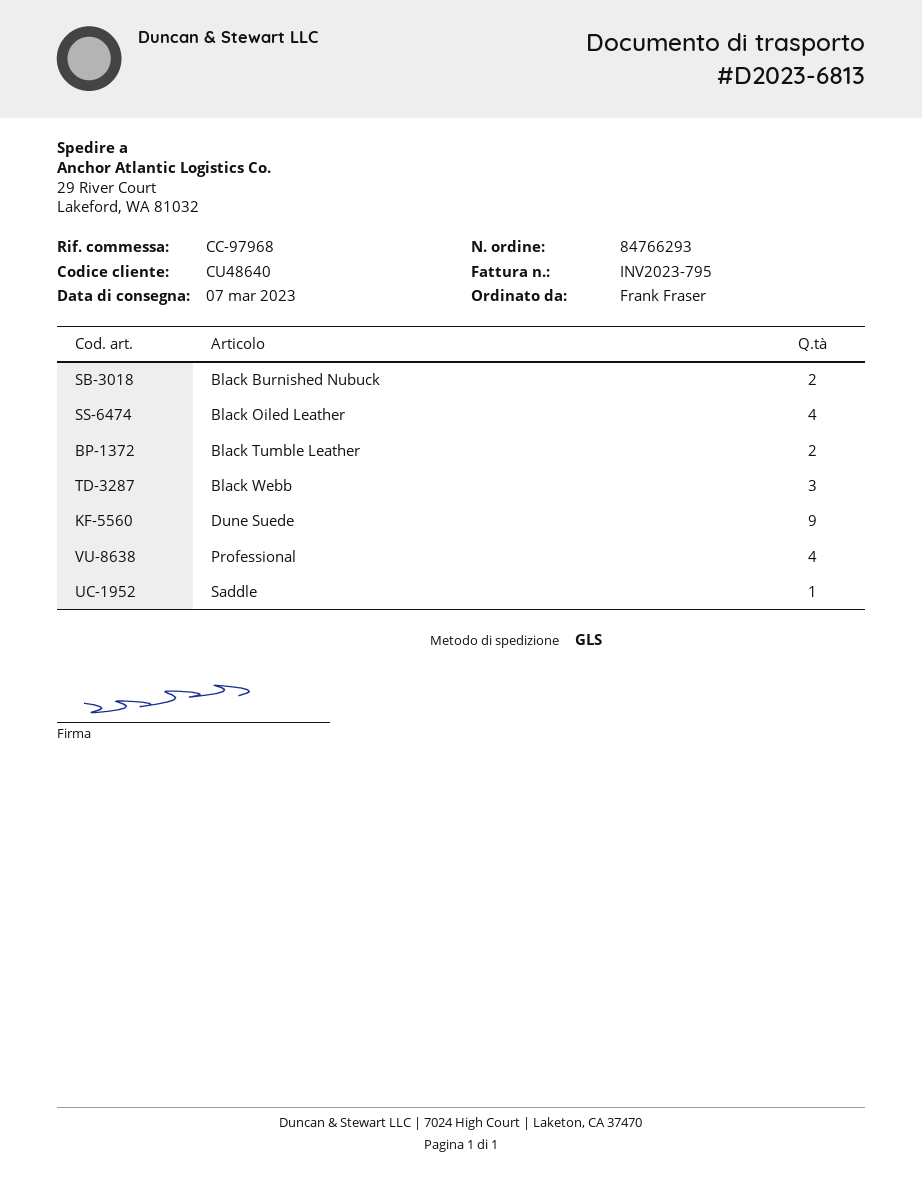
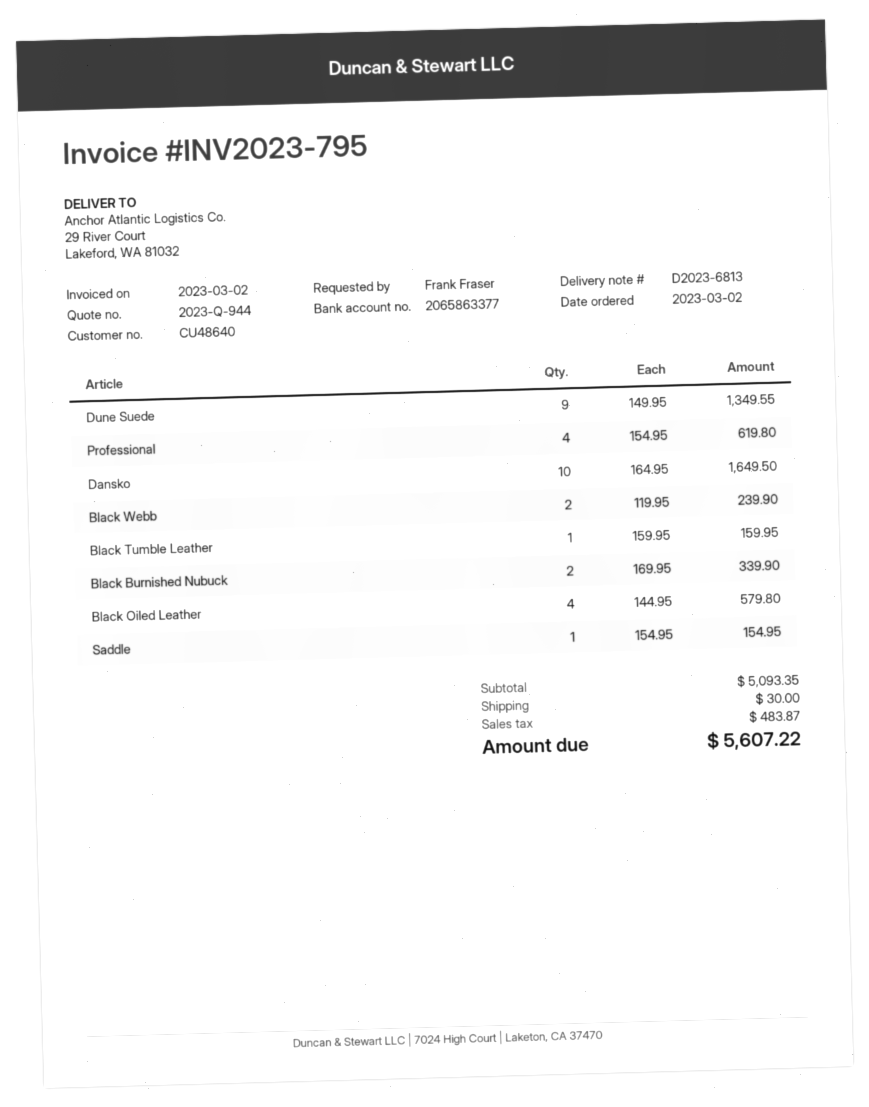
Black Tumble Leather: 2 -> 1
Black Webb: 3 -> 2
Dansko: none -> 10

